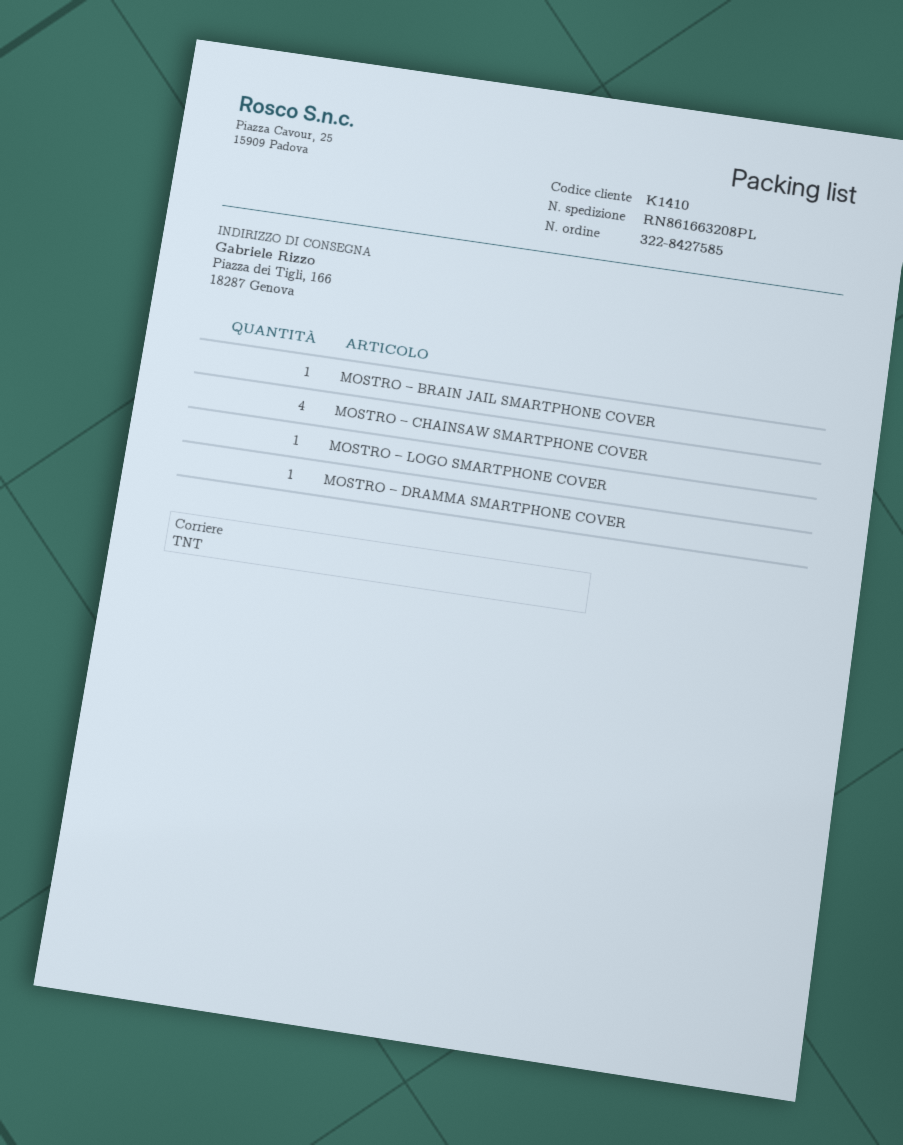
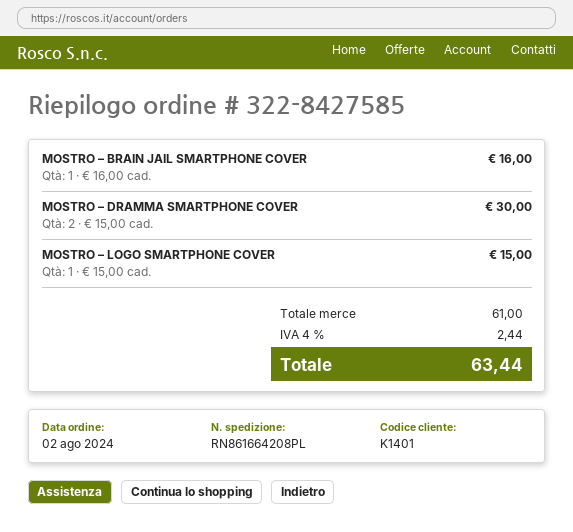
customer number: K1410 -> K1401
tracking number: RN861663208PL -> RN861664208PL
MOSTRO – CHAINSAW SMARTPHONE COVER: 4 -> none
MOSTRO – DRAMMA SMARTPHONE COVER: 1 -> 2

